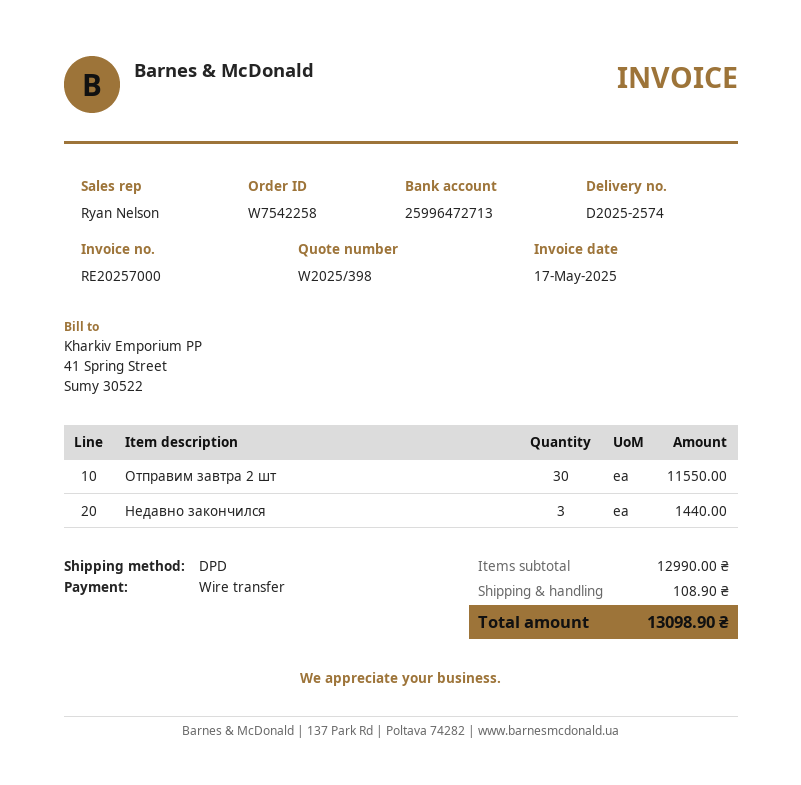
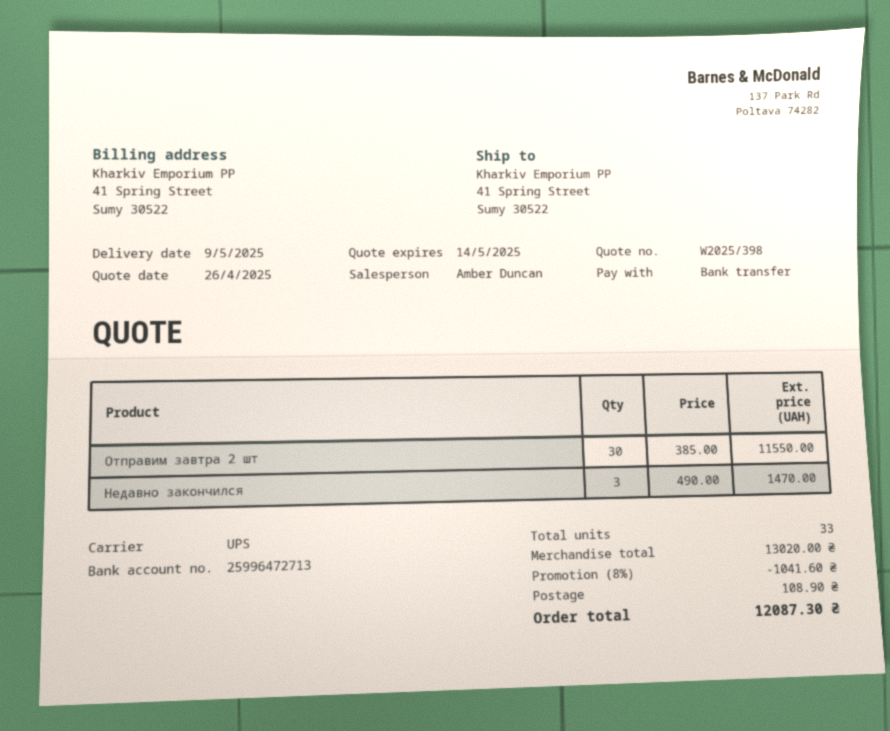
sales rep: Ryan Nelson -> Amber Duncan
shipping method: DPD -> UPS
Недавно закончился: 3 for 1440.00 -> 3 for 1470.00
subtotal: 12990.00 -> 13020.00
discount: none -> 8% = 1041.60
total: 13098.90 -> 12087.30

